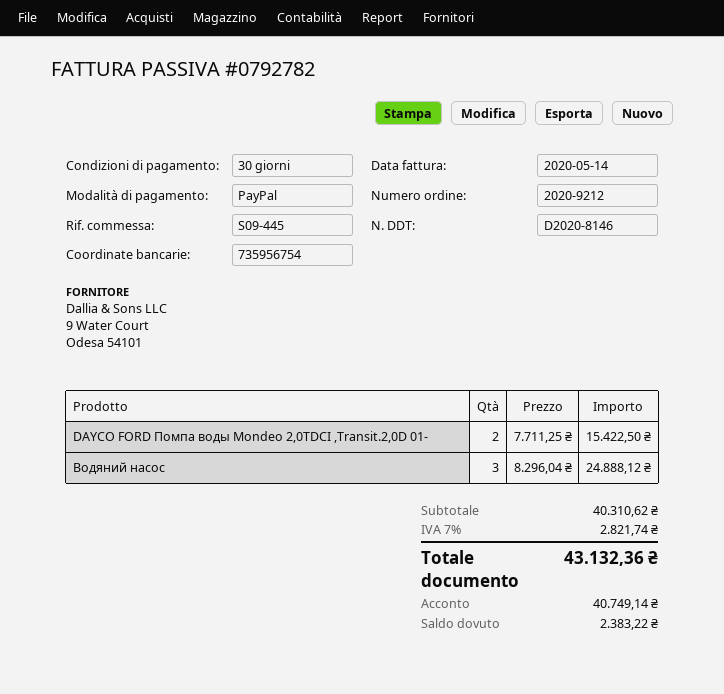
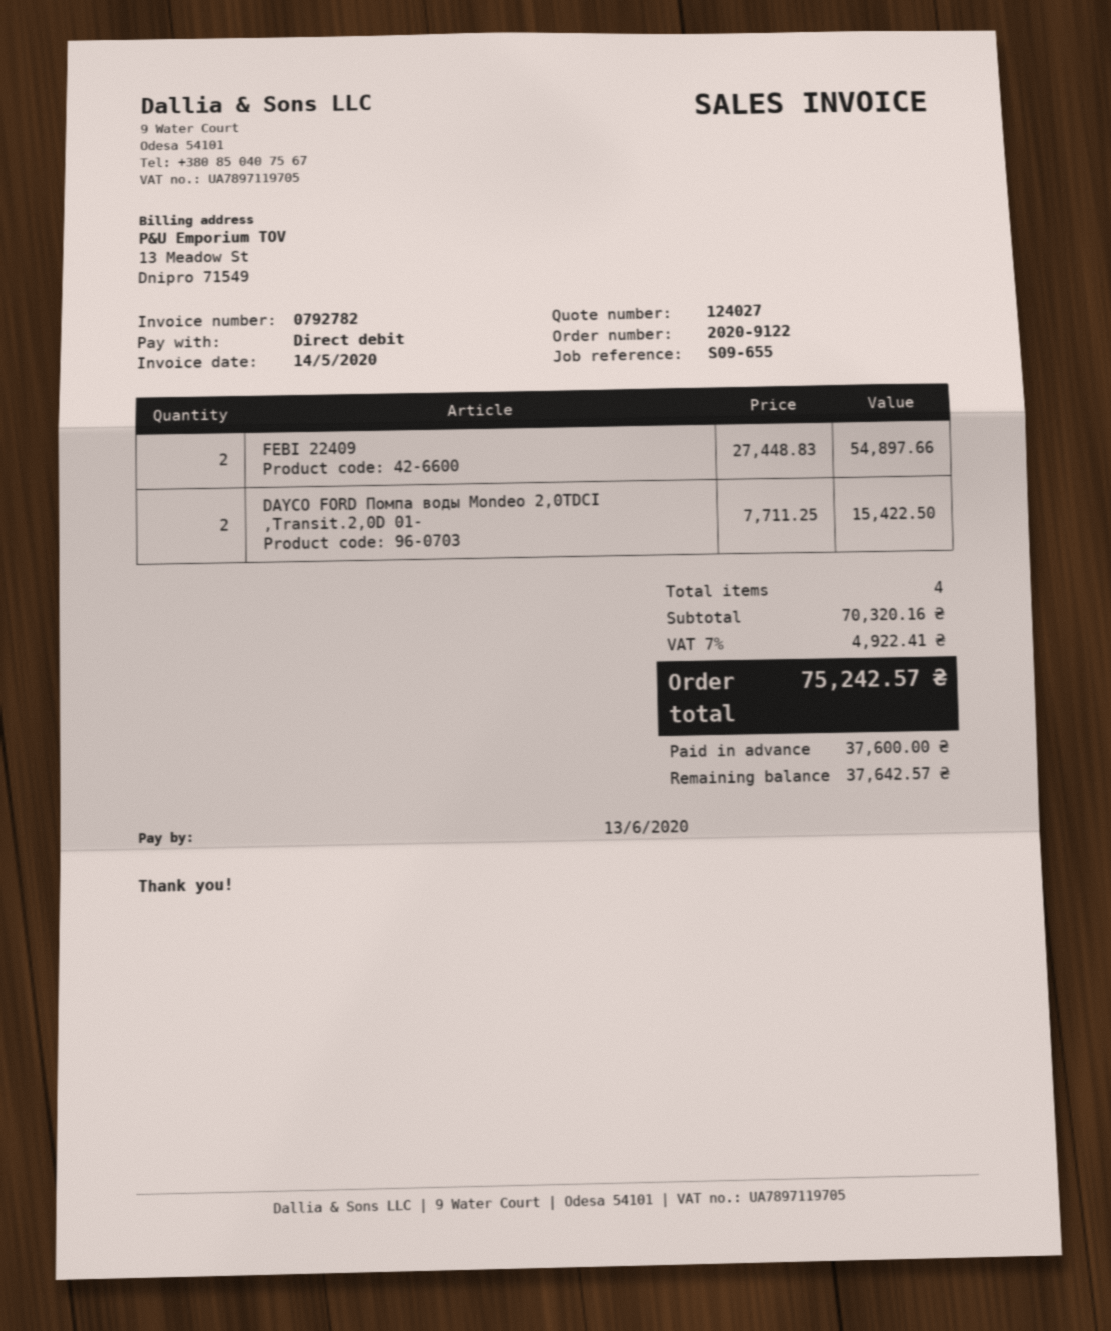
order number: 2020-9212 -> 2020-9122
reference: S09-445 -> S09-655
payment method: PayPal -> direct debit
Водяний насос: 3 x 8296.04 = 24888.12 -> none
FEBI 22409: none -> 2 x 27448.83 = 54897.66
subtotal: 40310.62 -> 70320.16
tax: 7% = 2821.74 -> 7% = 4922.41
total: 43132.36 -> 75242.57
deposit: 40749.14 -> 37600.00
balance: 2383.22 -> 37642.57

